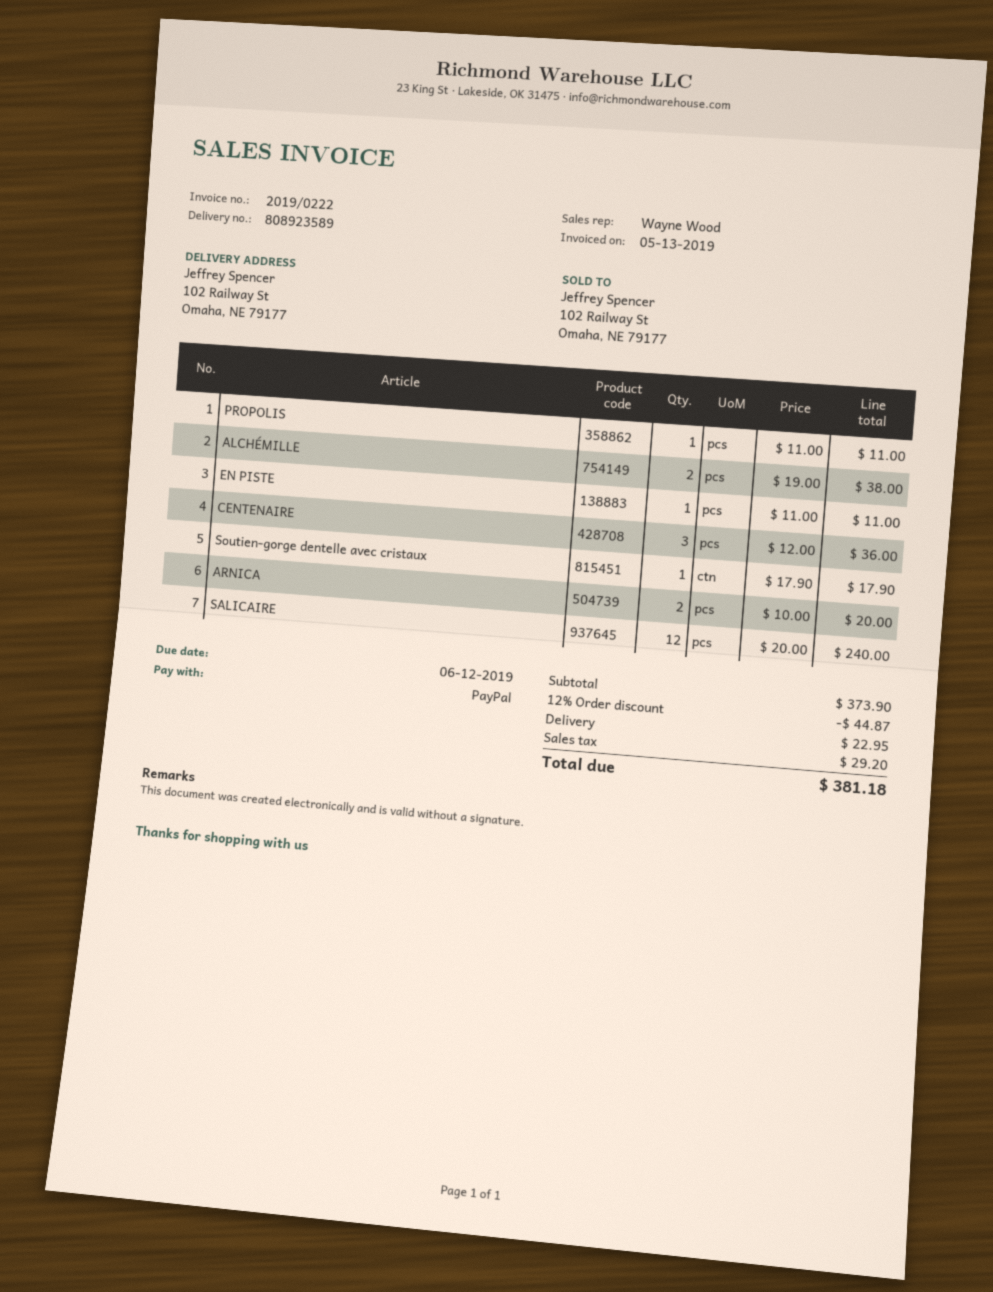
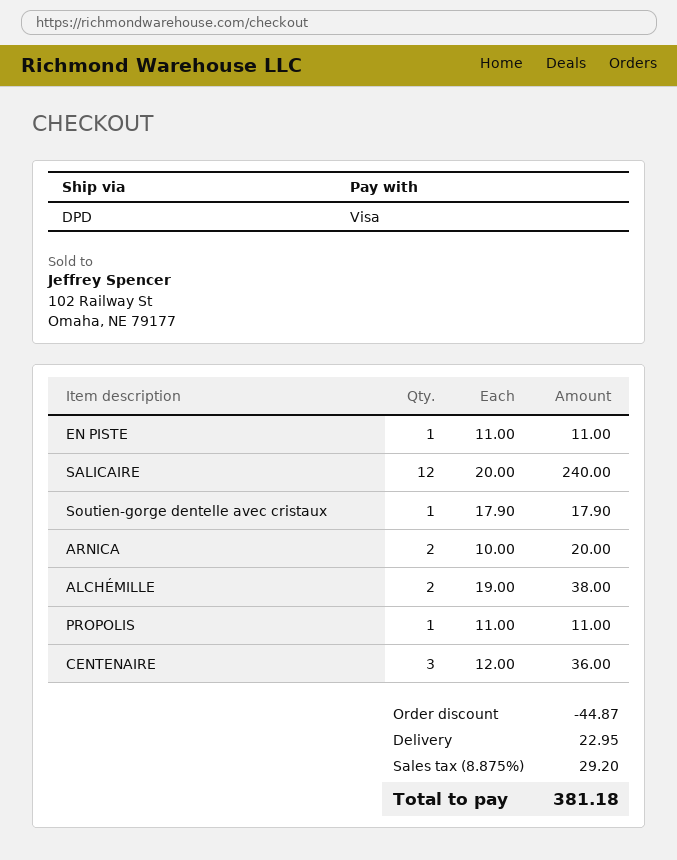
payment method: PayPal -> Visa

